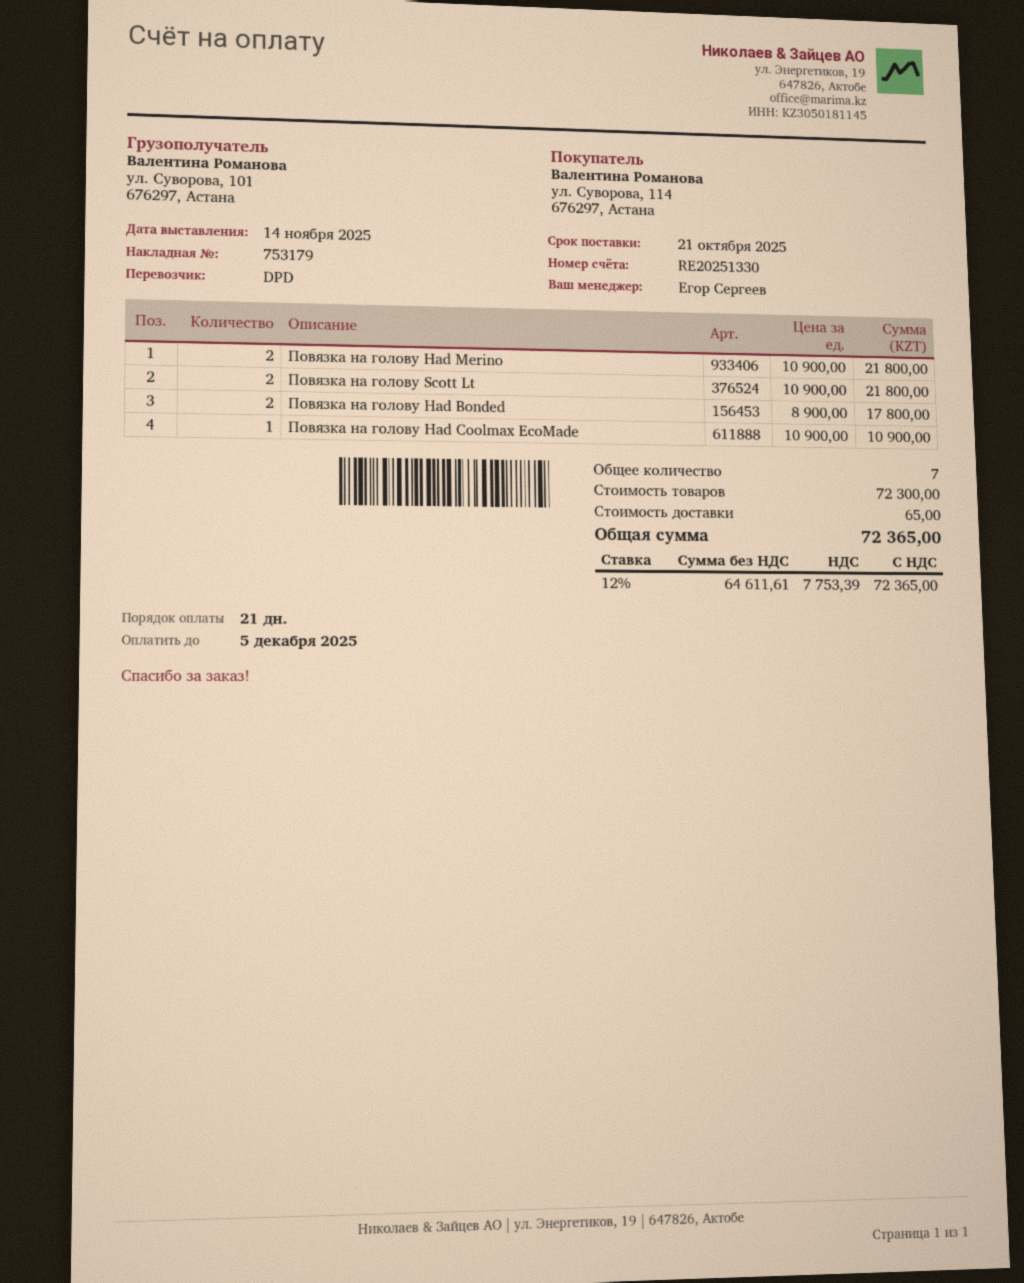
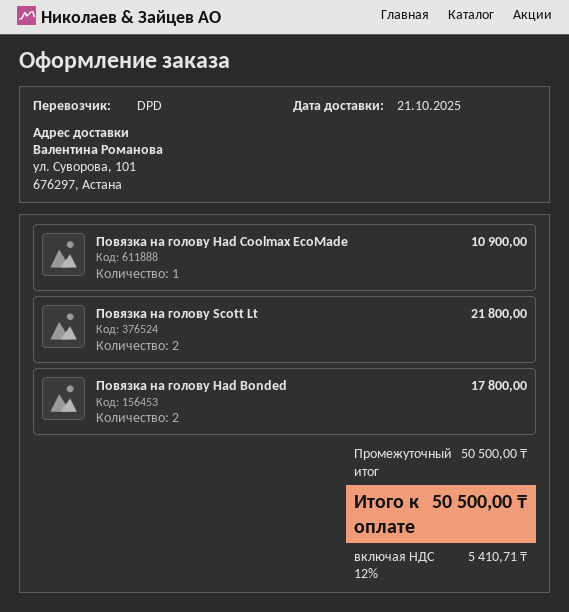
Повязка на голову Had Merino: 2 for 21800.00 -> none
subtotal: 72300.00 -> 50500.00
shipping: 65.00 -> none
tax: 12% = 7753.39 -> 12% = 5410.71
total: 72365.00 -> 50500.00

